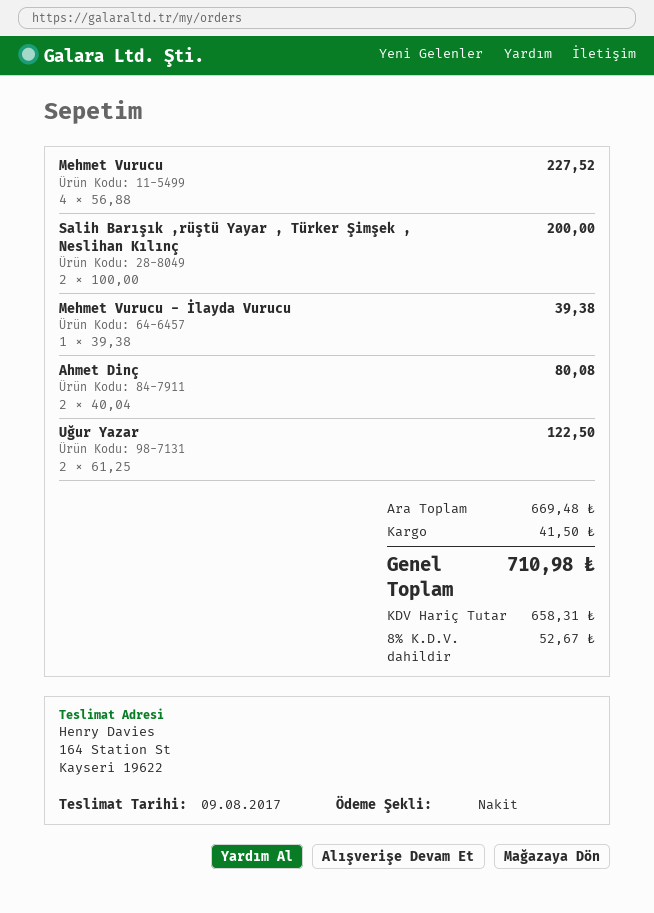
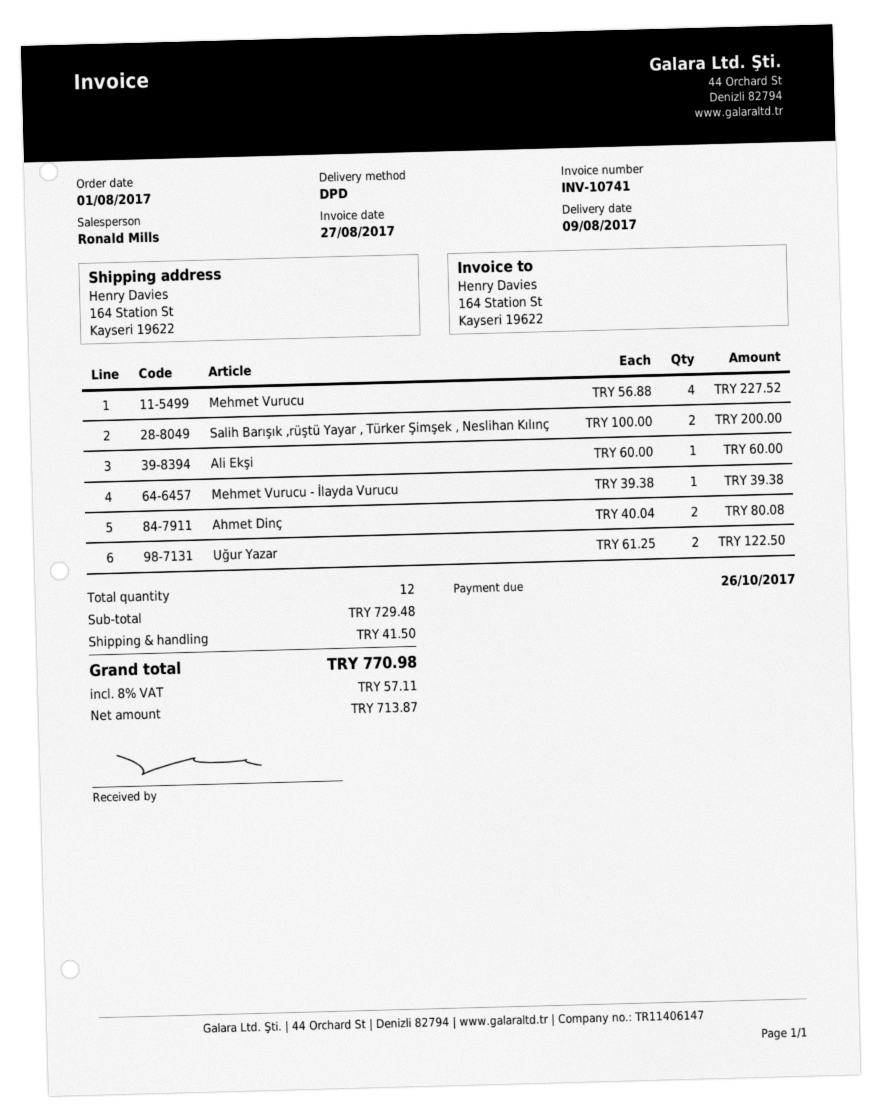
Ali Ekşi: none -> 1 x 60.00 = 60.00
subtotal: 669.48 -> 729.48
net: 658.31 -> 713.87
tax: 8% = 52.67 -> 8% = 57.11
total: 710.98 -> 770.98

